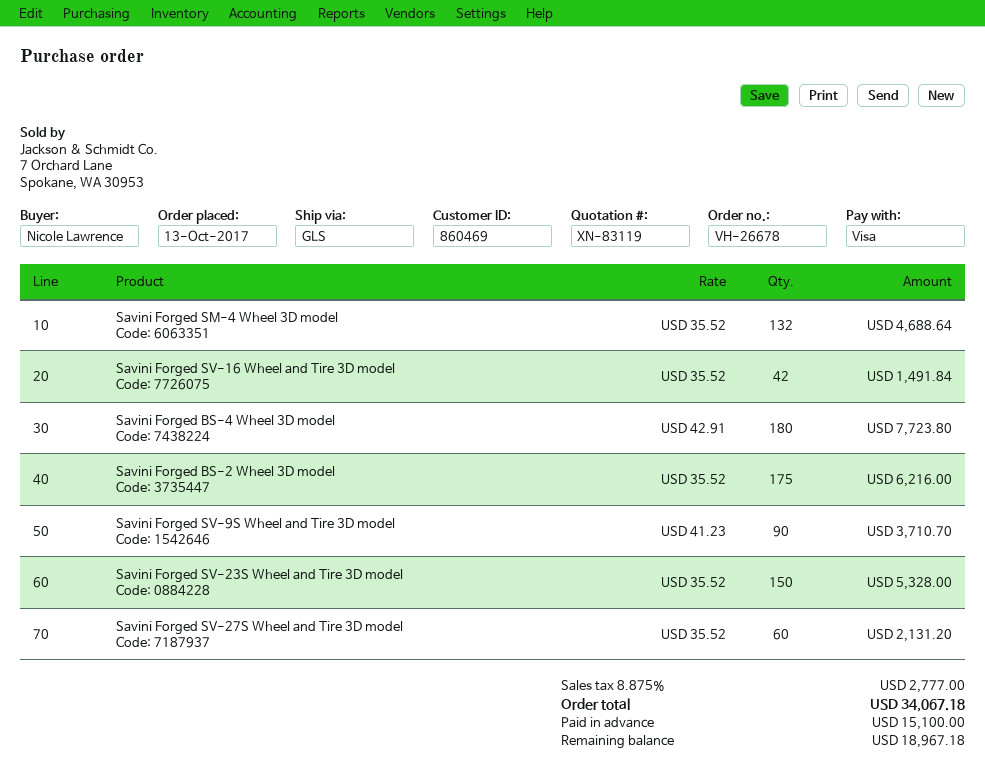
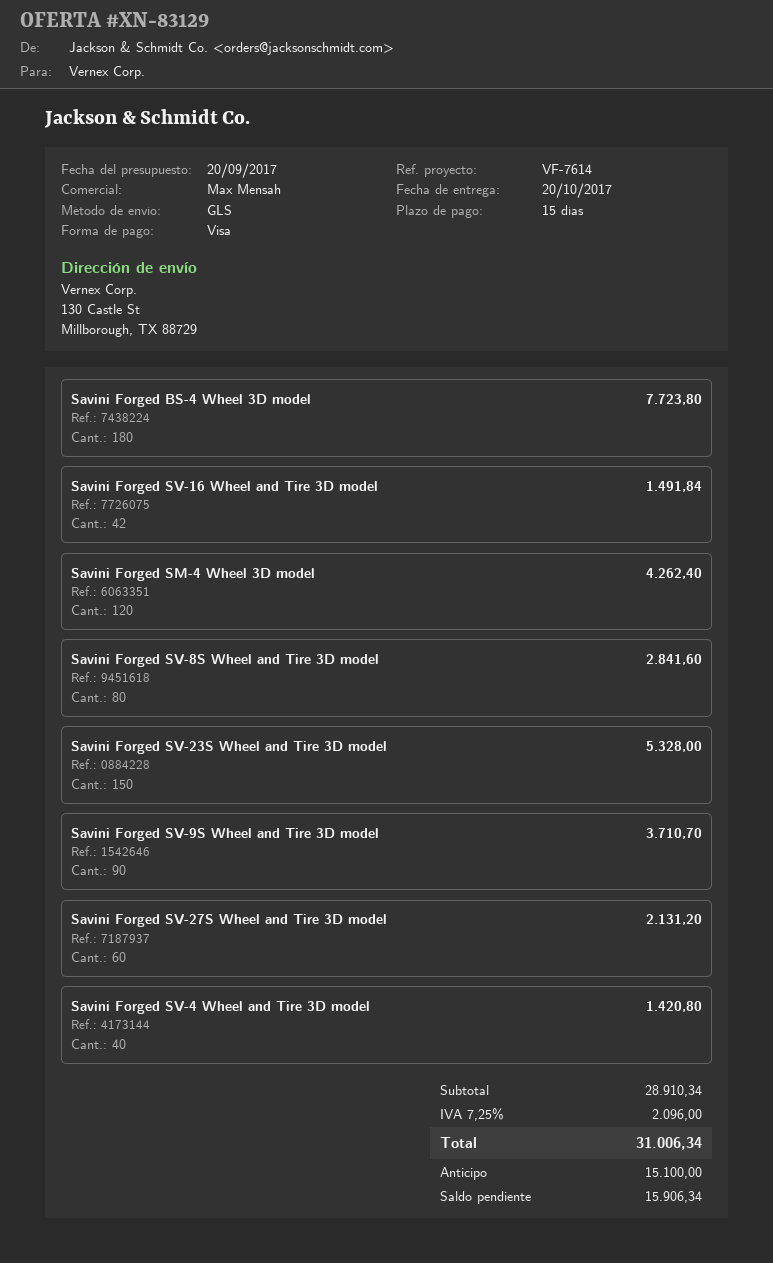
quote number: XN-83119 -> XN-83129
Savini Forged SM-4 Wheel 3D model: 132 for 4688.64 -> 120 for 4262.40
Savini Forged BS-2 Wheel 3D model: 175 for 6216.00 -> none
Savini Forged SV-8S Wheel and Tire 3D model: none -> 80 for 2841.60
Savini Forged SV-4 Wheel and Tire 3D model: none -> 40 for 1420.80
tax: 8.875% = 2777.00 -> 7.25% = 2096.00
total: 34067.18 -> 31006.34
balance: 18967.18 -> 15906.34

